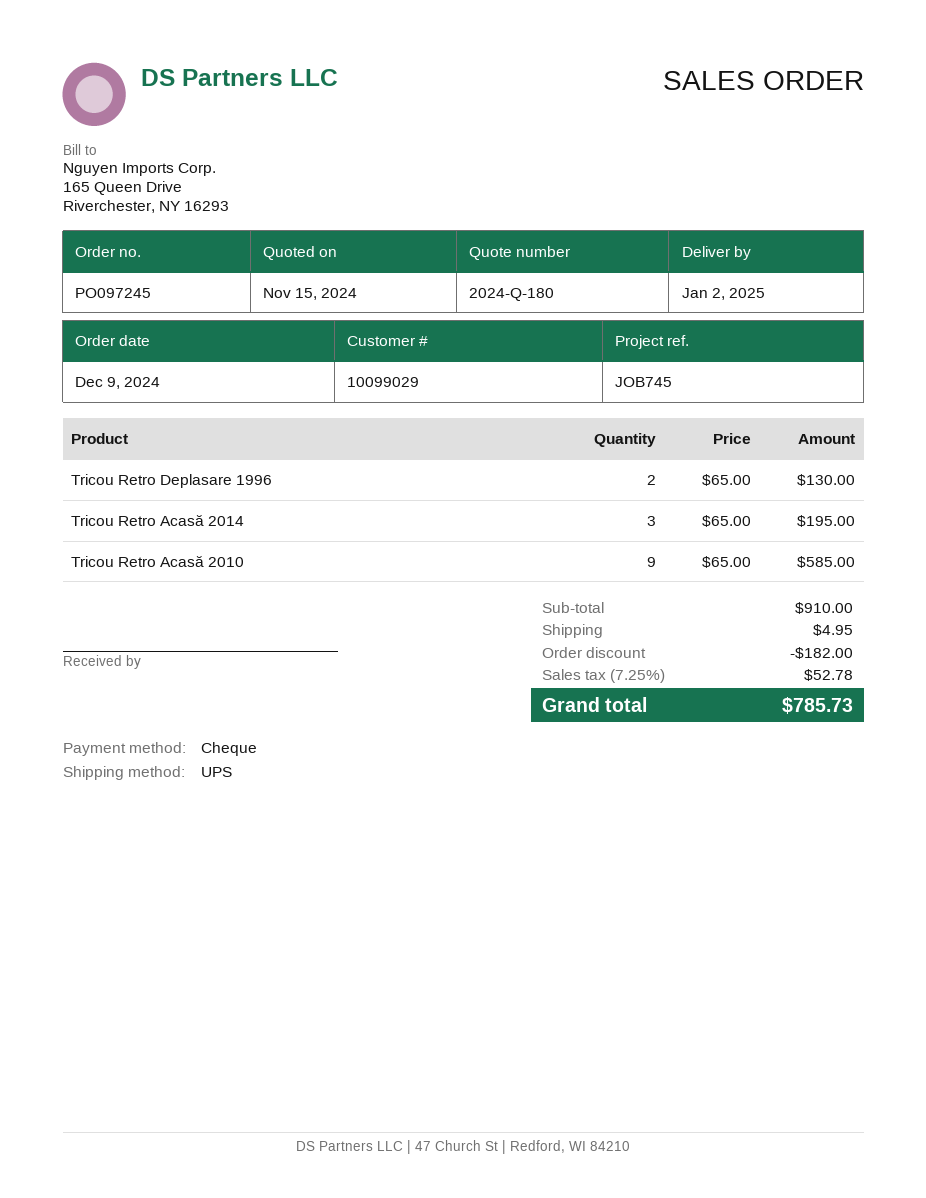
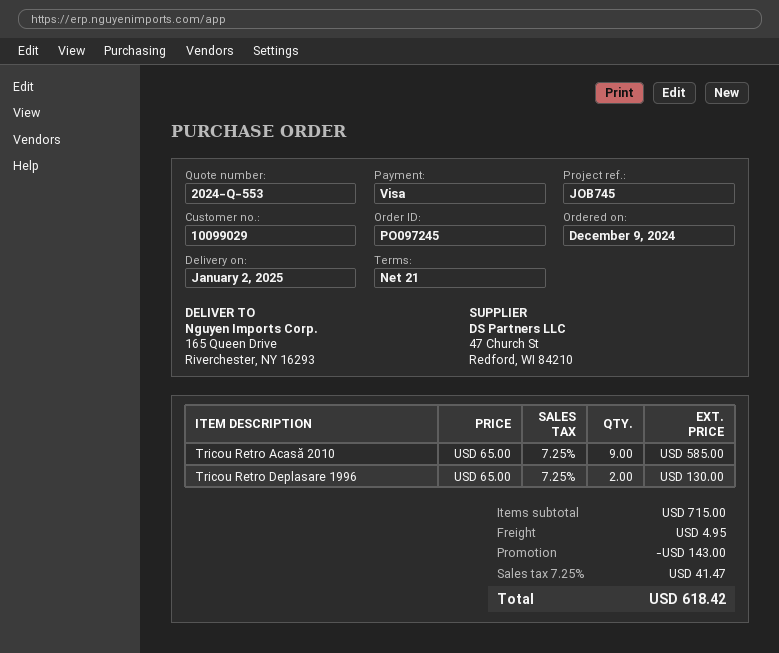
quote number: 2024-Q-180 -> 2024-Q-553
payment method: cheque -> Visa
Tricou Retro Acasă 2014: 3 x 65.00 = 195.00 -> none
subtotal: 910.00 -> 715.00
discount: 182.00 -> 143.00
tax: 7.25% = 52.78 -> 7.25% = 41.47
total: 785.73 -> 618.42

